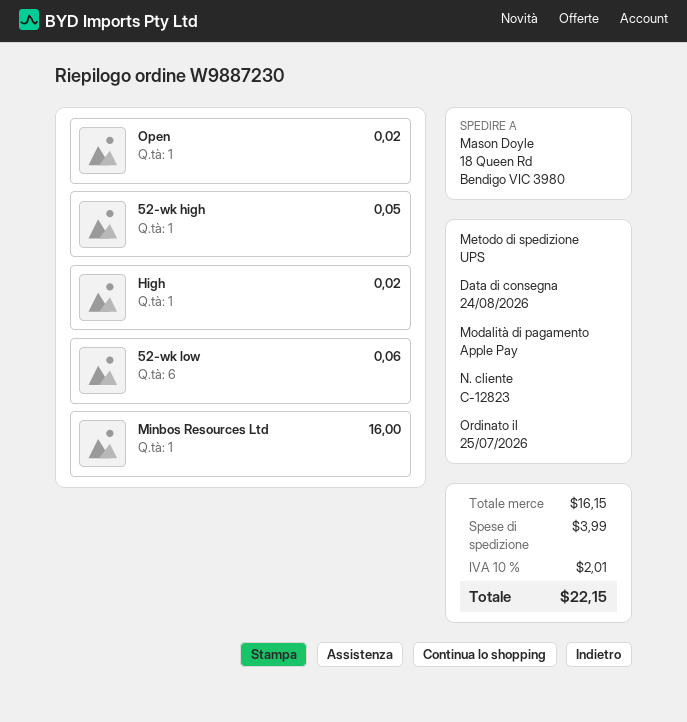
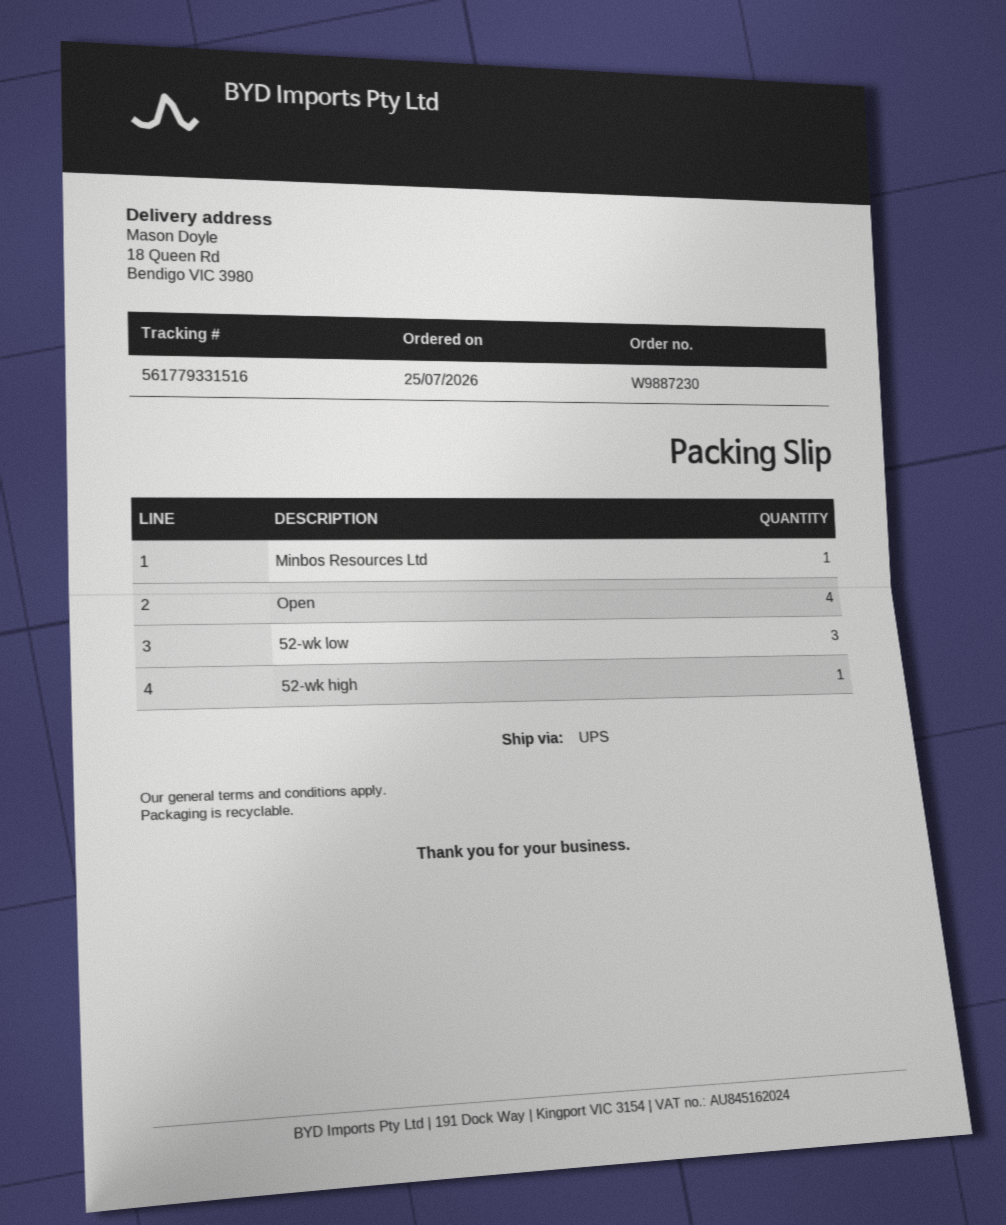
Open: 1 -> 4
High: 1 -> none
52-wk low: 6 -> 3

